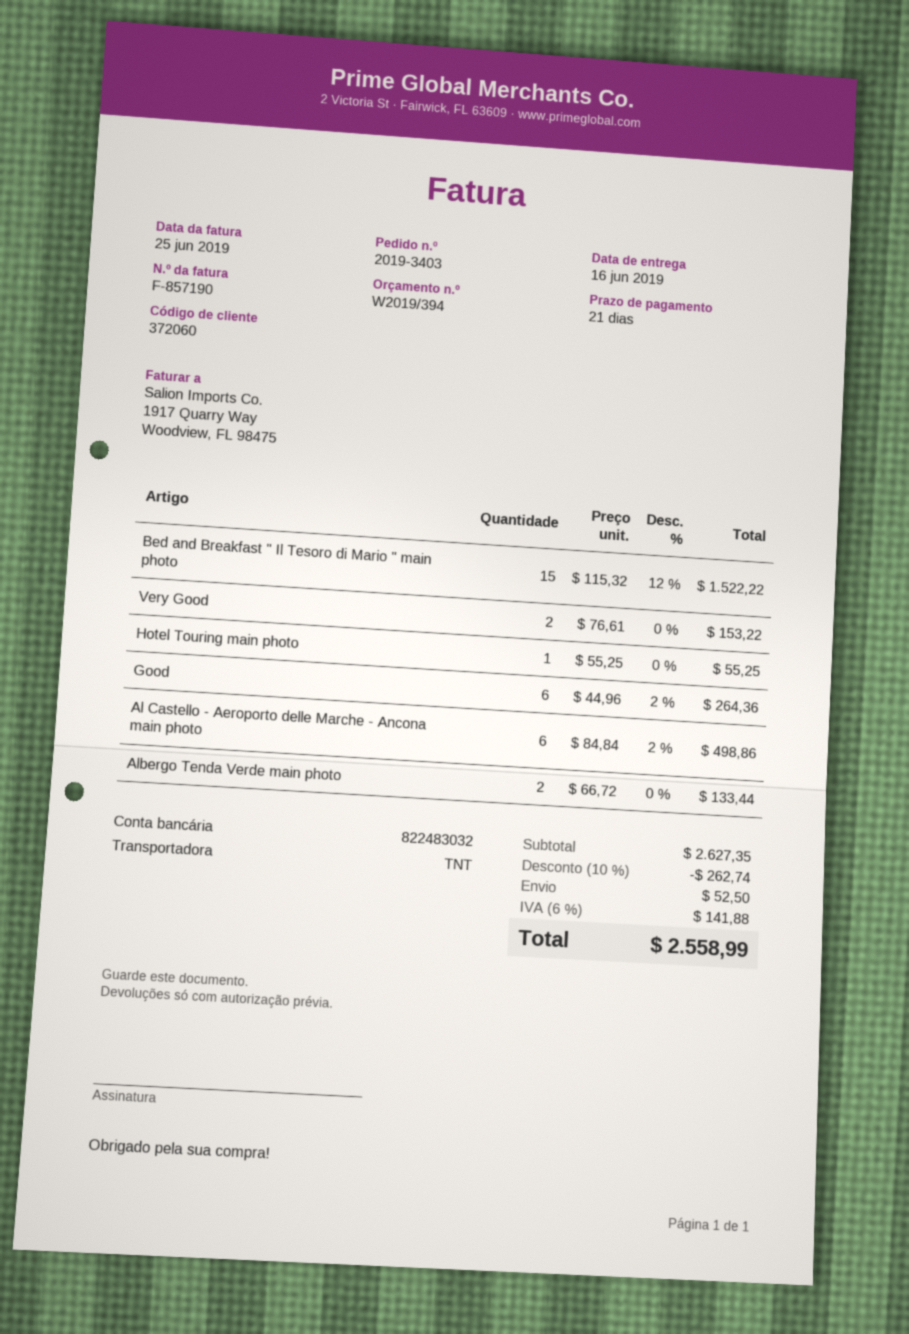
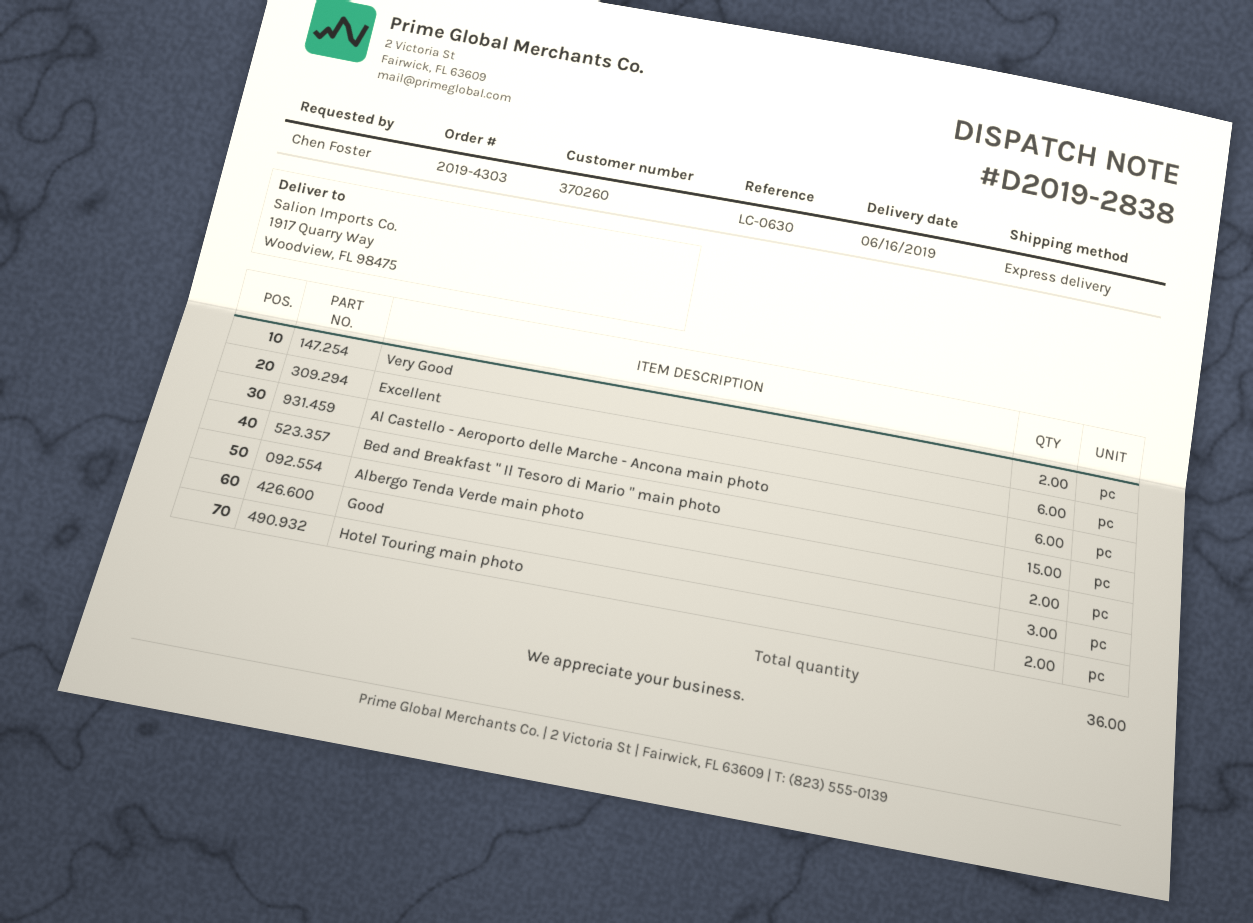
order number: 2019-3403 -> 2019-4303
customer number: 372060 -> 370260
shipping method: TNT -> express
Hotel Touring main photo: 1 -> 2
Good: 6 -> 3
Excellent: none -> 6

